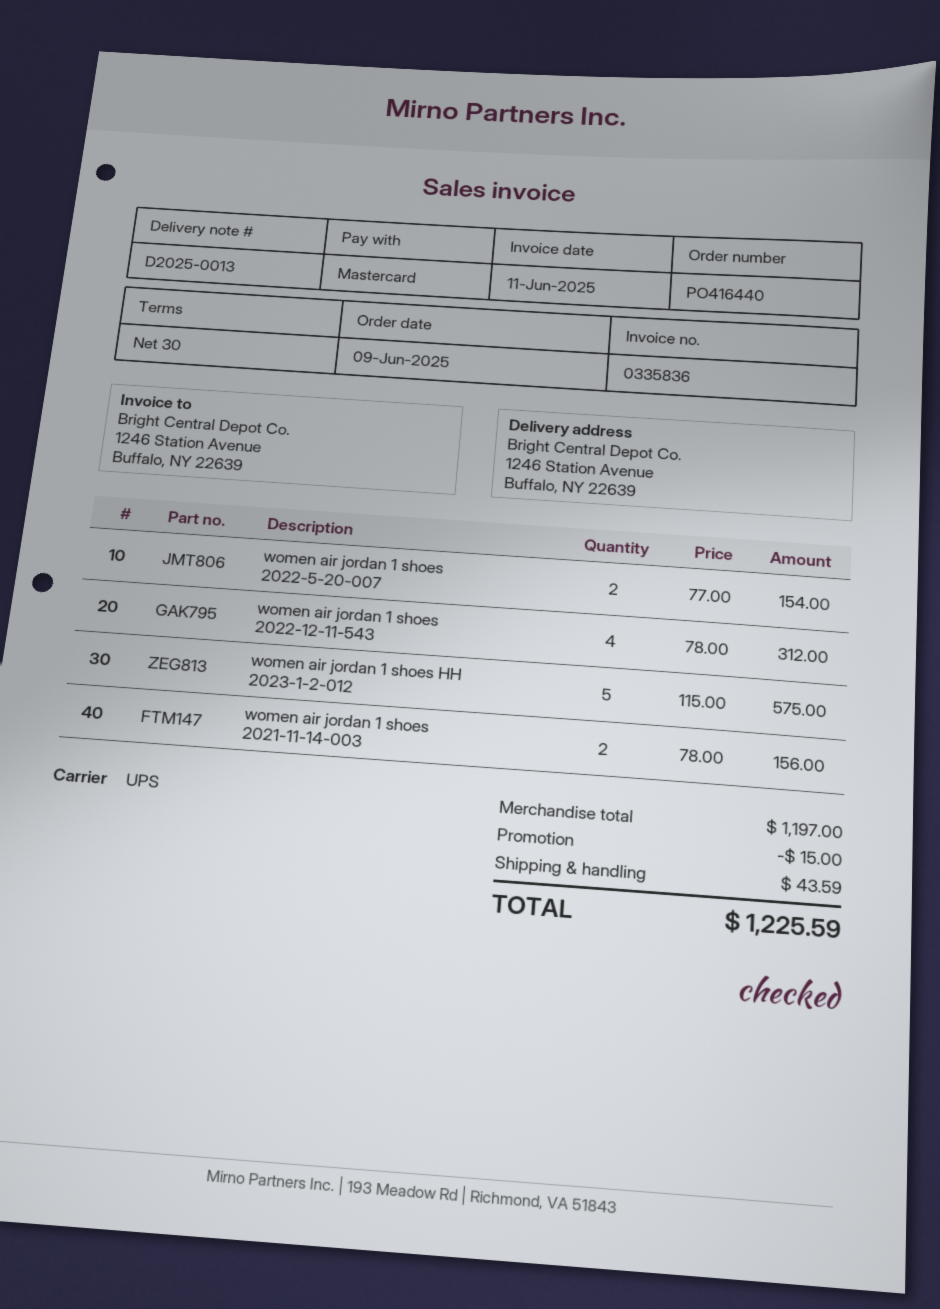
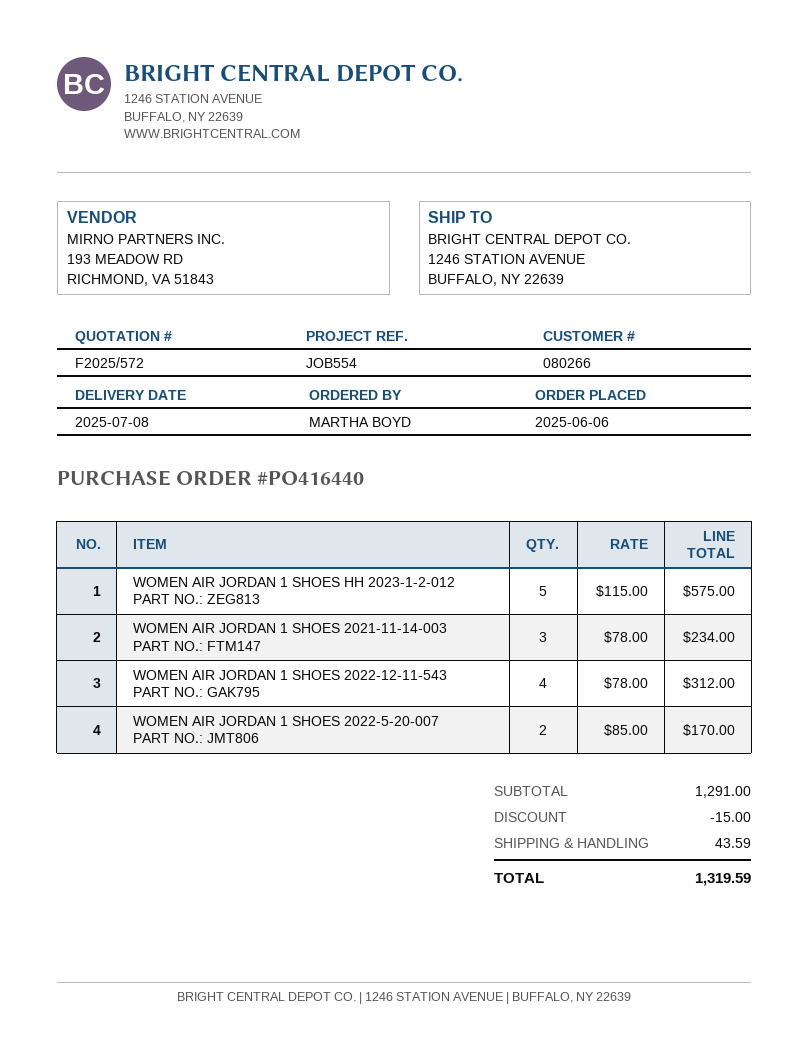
order date: 2025-06-09 -> 2025-06-06
women air jordan 1 shoes 2022-5-20-007: 2 x 77.00 = 154.00 -> 2 x 85.00 = 170.00
women air jordan 1 shoes 2021-11-14-003: 2 x 78.00 = 156.00 -> 3 x 78.00 = 234.00
subtotal: 1197.00 -> 1291.00
total: 1225.59 -> 1319.59

